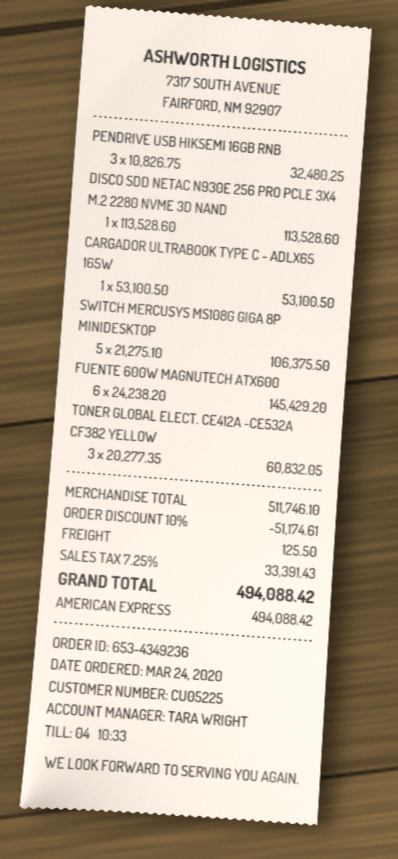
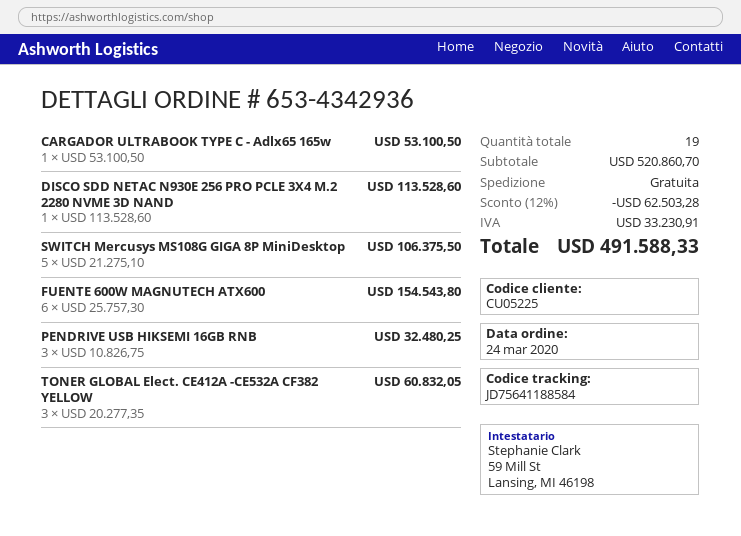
order number: 653-4349236 -> 653-4342936
FUENTE 600W MAGNUTECH ATX600: 6 x 24238.20 = 145429.20 -> 6 x 25757.30 = 154543.80
subtotal: 511746.10 -> 520860.70
discount: 10% = 51174.61 -> 12% = 62503.28
shipping: 125.50 -> 0.00
tax: 33391.43 -> 33230.91
total: 494088.42 -> 491588.33

